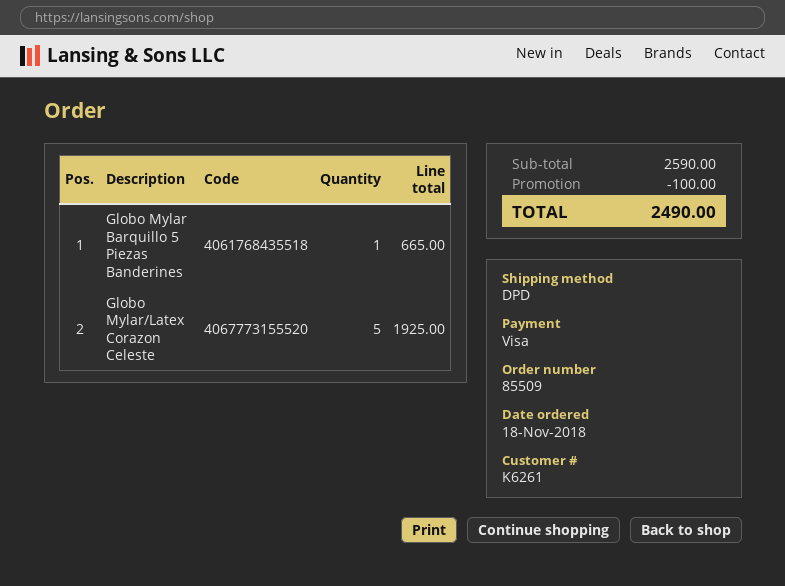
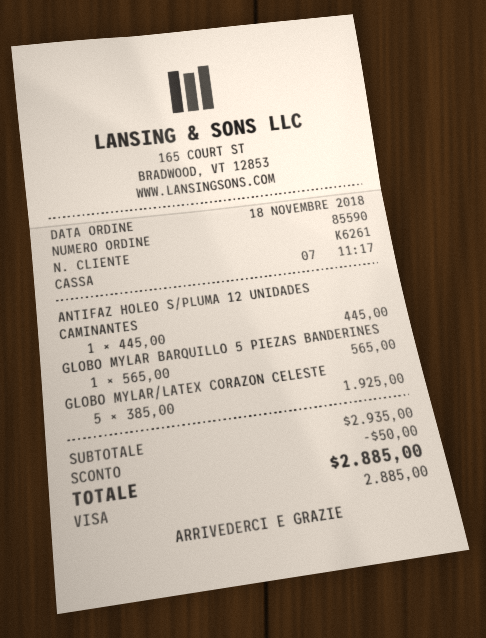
order number: 85509 -> 85590
Globo Mylar Barquillo 5 Piezas Banderines: 1 for 665.00 -> 1 for 565.00
ANTIFAZ HOLEO S/PLUMA 12 UNIDADES CAMINANTES: none -> 1 for 445.00
subtotal: 2590.00 -> 2935.00
discount: 100.00 -> 50.00
total: 2490.00 -> 2885.00

